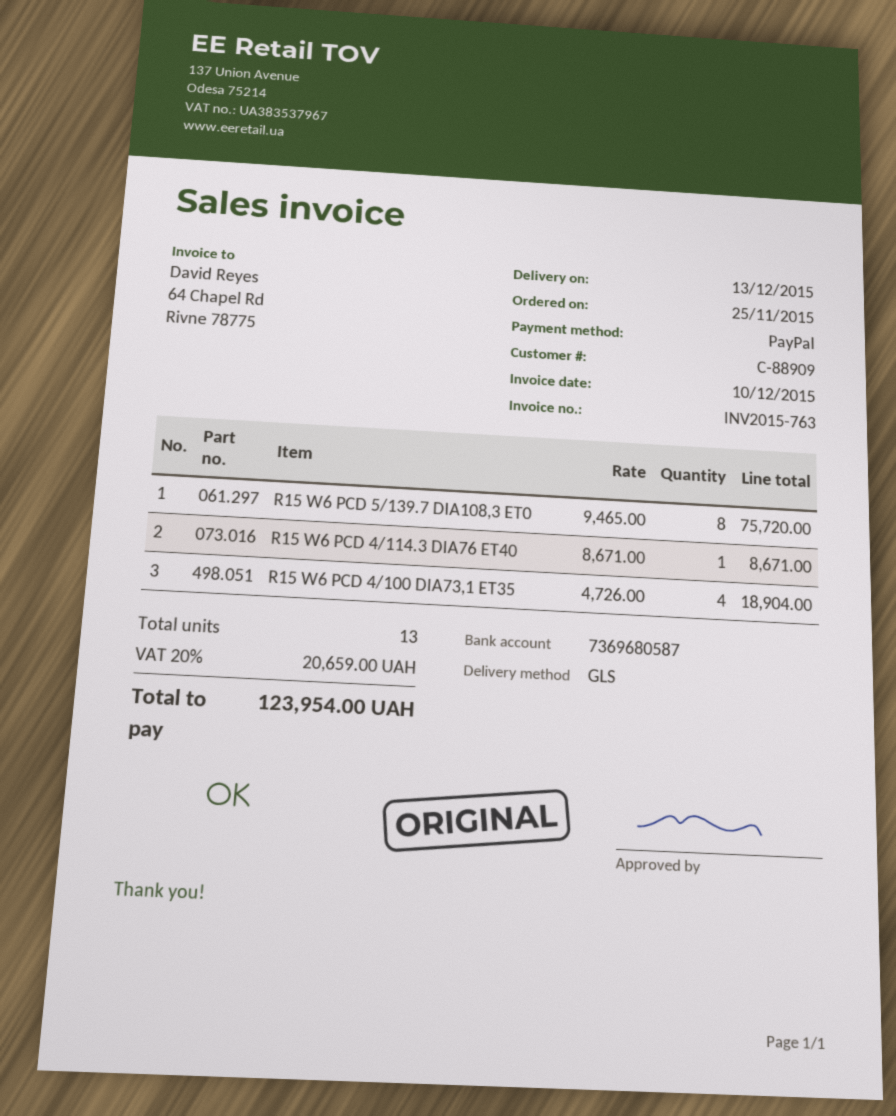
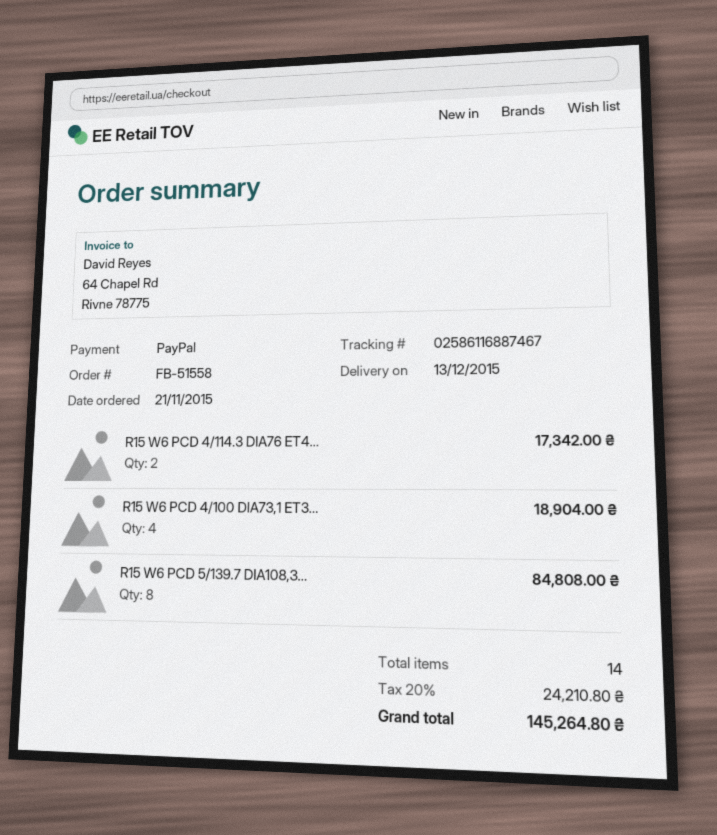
order date: 2015-11-25 -> 2015-11-21
R15 W6 PCD 5/139.7 DIA108,3 ET0: 8 for 75720.00 -> 8 for 84808.00
R15 W6 PCD 4/114.3 DIA76 ET40: 1 for 8671.00 -> 2 for 17342.00
total quantity: 13 -> 14
tax: 20% = 20659.00 -> 20% = 24210.80
total: 123954.00 -> 145264.80

